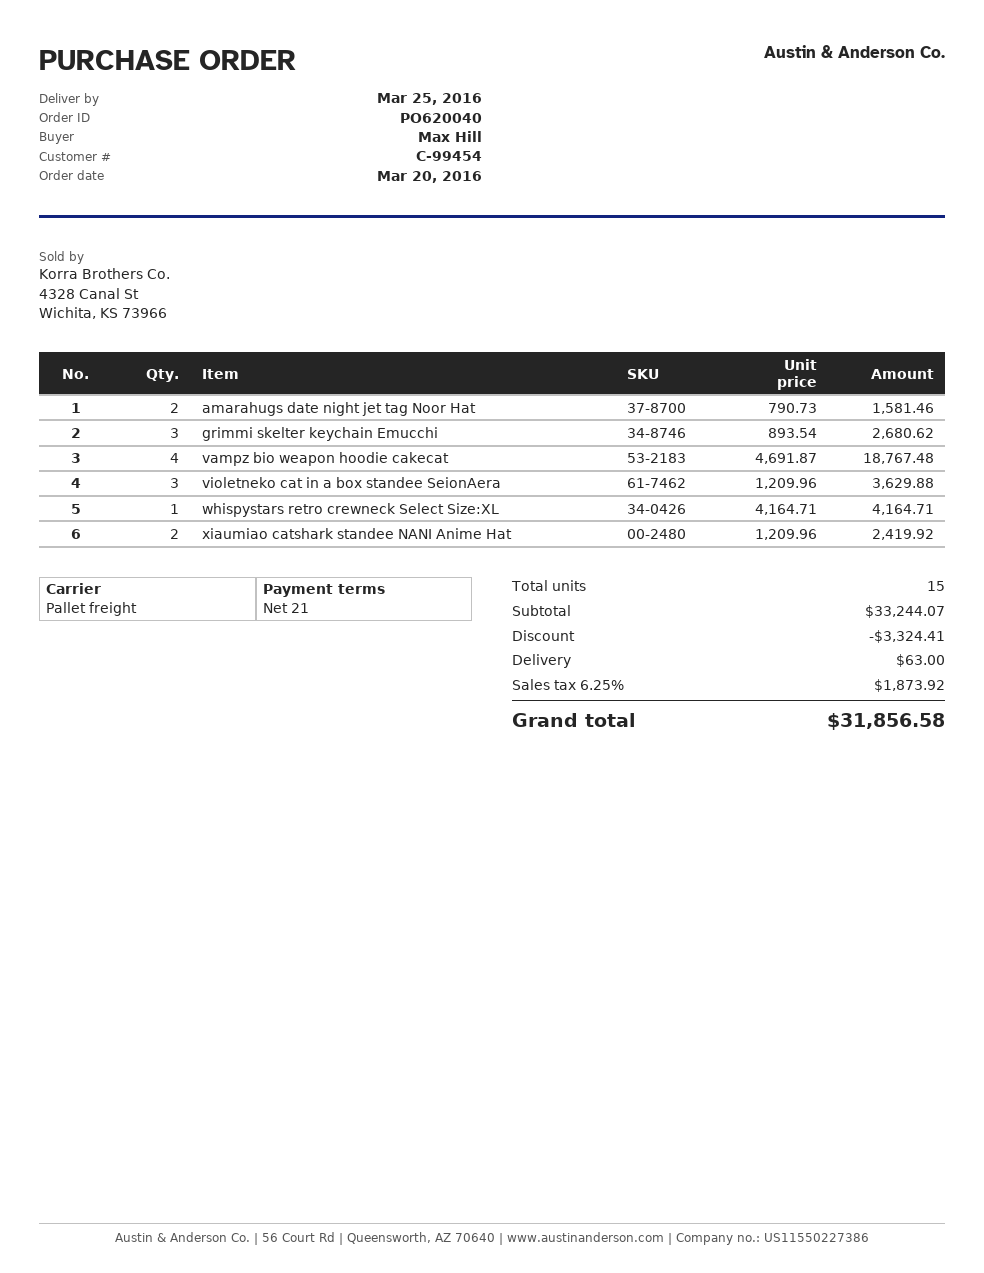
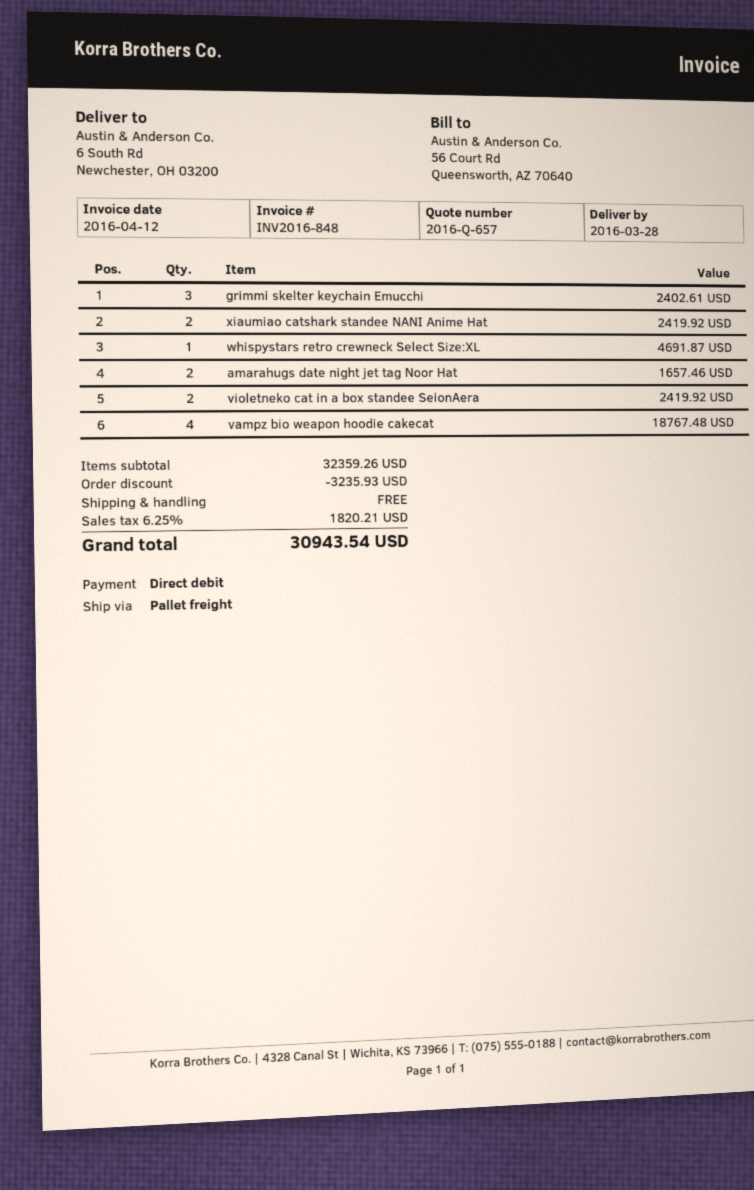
delivery date: 2016-03-25 -> 2016-03-28
amarahugs date night jet tag Noor Hat: 2 for 1581.46 -> 2 for 1657.46
grimmi skelter keychain Emucchi: 3 for 2680.62 -> 3 for 2402.61
violetneko cat in a box standee SeionAera: 3 for 3629.88 -> 2 for 2419.92
whispystars retro crewneck Select Size:XL: 1 for 4164.71 -> 1 for 4691.87
subtotal: 33244.07 -> 32359.26
discount: 3324.41 -> 3235.93
shipping: 63.00 -> 0.00
tax: 6.25% = 1873.92 -> 6.25% = 1820.21
total: 31856.58 -> 30943.54

